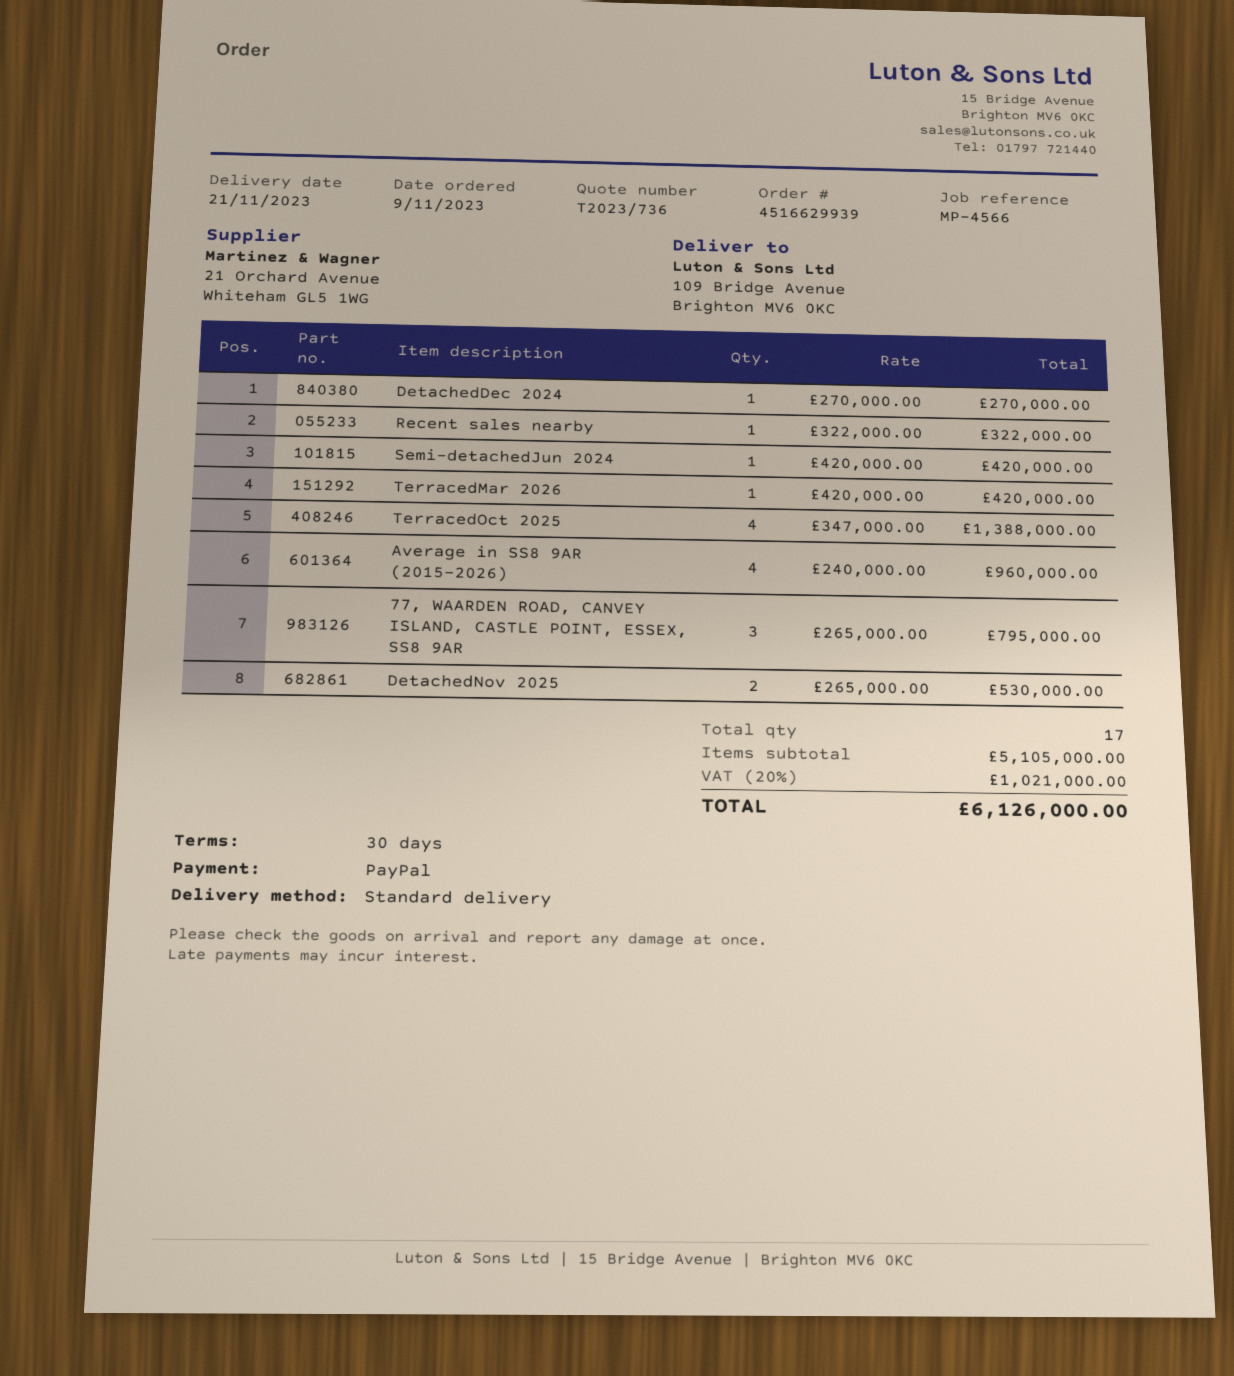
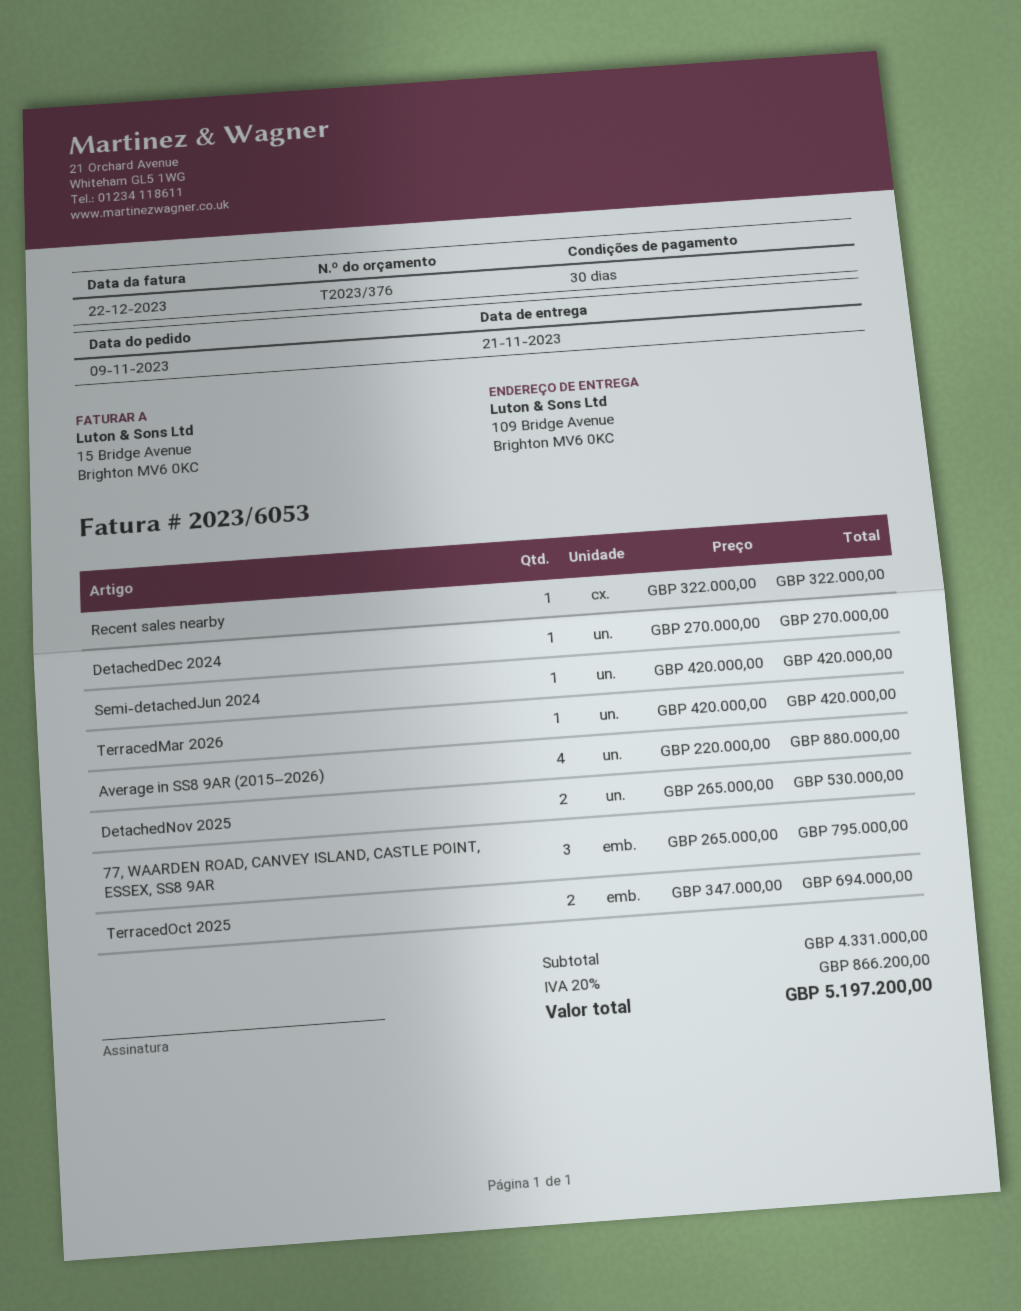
quote number: T2023/736 -> T2023/376
TerracedOct 2025: 4 x 347000.00 = 1388000.00 -> 2 x 347000.00 = 694000.00
Average in SS8 9AR (2015–2026): 4 x 240000.00 = 960000.00 -> 4 x 220000.00 = 880000.00
subtotal: 5105000.00 -> 4331000.00
tax: 20% = 1021000.00 -> 20% = 866200.00
total: 6126000.00 -> 5197200.00

